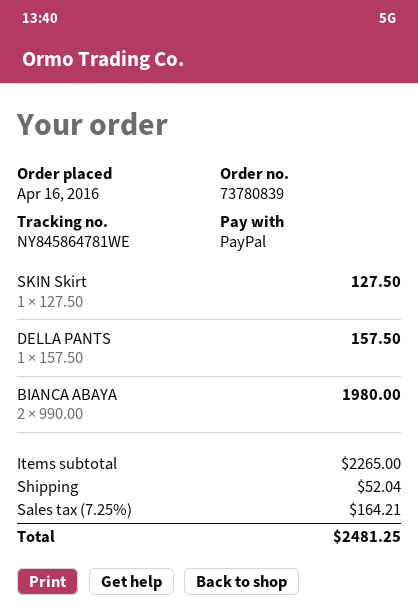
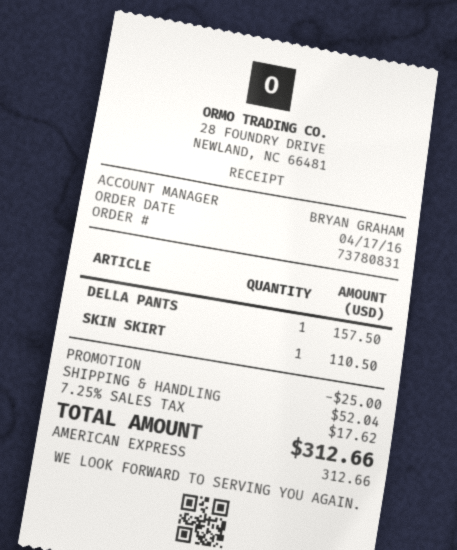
order number: 73780839 -> 73780831
order date: 2016-04-16 -> 2016-04-17
payment method: PayPal -> American Express
SKIN Skirt: 1 for 127.50 -> 1 for 110.50
BIANCA ABAYA: 2 for 1980.00 -> none
discount: none -> 25.00
tax: 7.25% = 164.21 -> 7.25% = 17.62
total: 2481.25 -> 312.66

